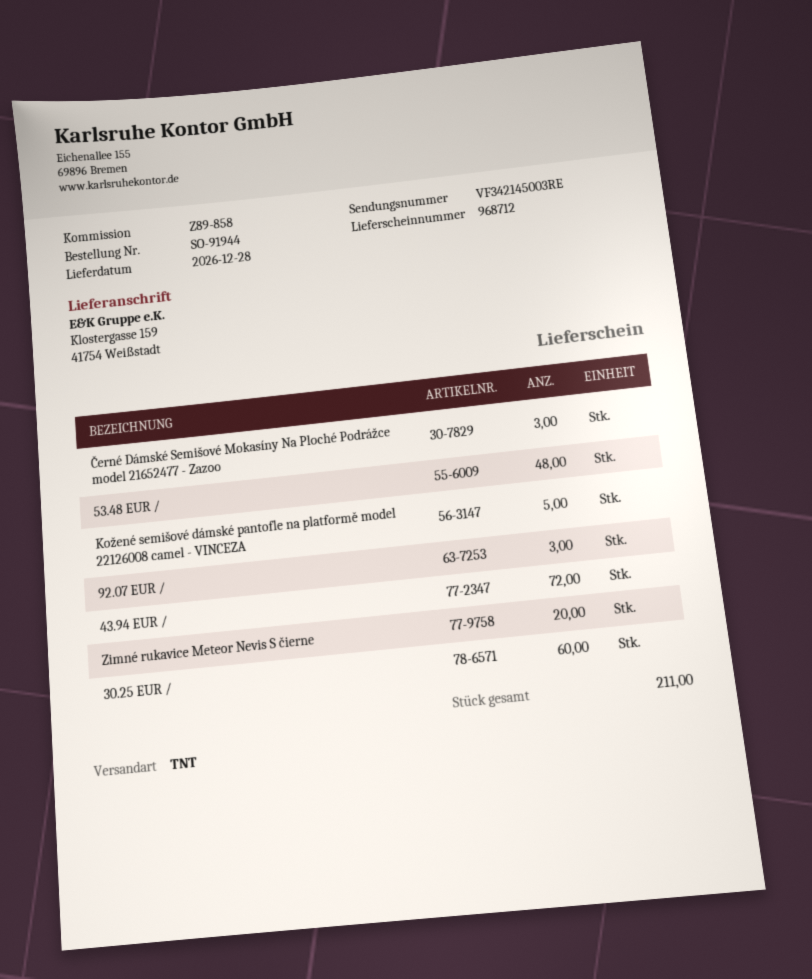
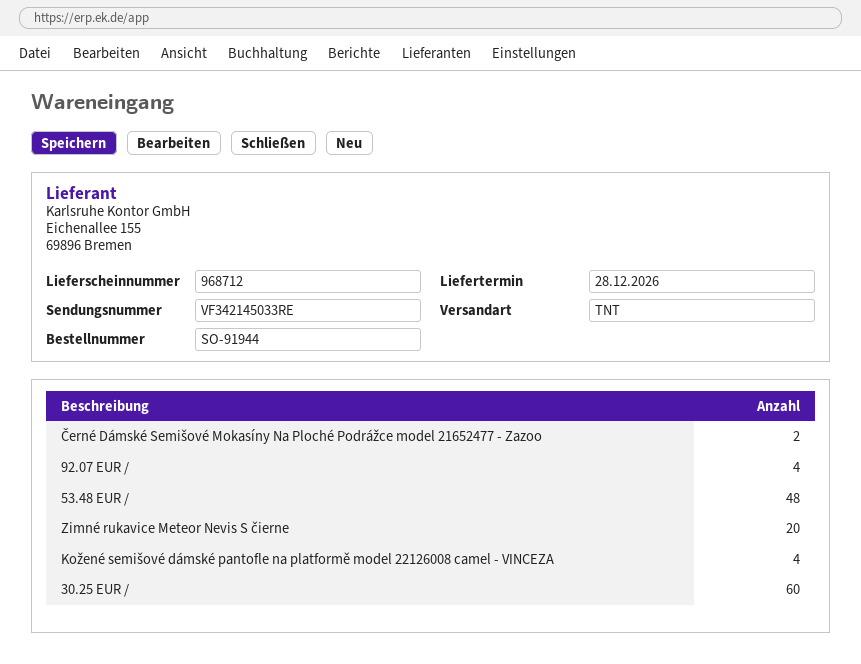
tracking number: VF342145003RE -> VF342145033RE
Černé Dámské Semišové Mokasíny Na Ploché Podrážce model 21652477 - Zazoo: 3 -> 2
Kožené semišové dámské pantofle na platformě model 22126008 camel - VINCEZA: 5 -> 4
92.07 EUR /: 3 -> 4
43.94 EUR /: 72 -> none

